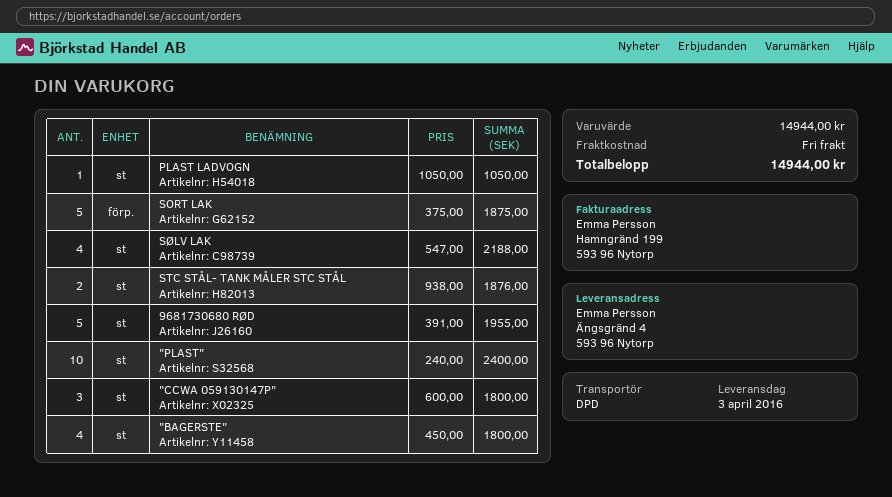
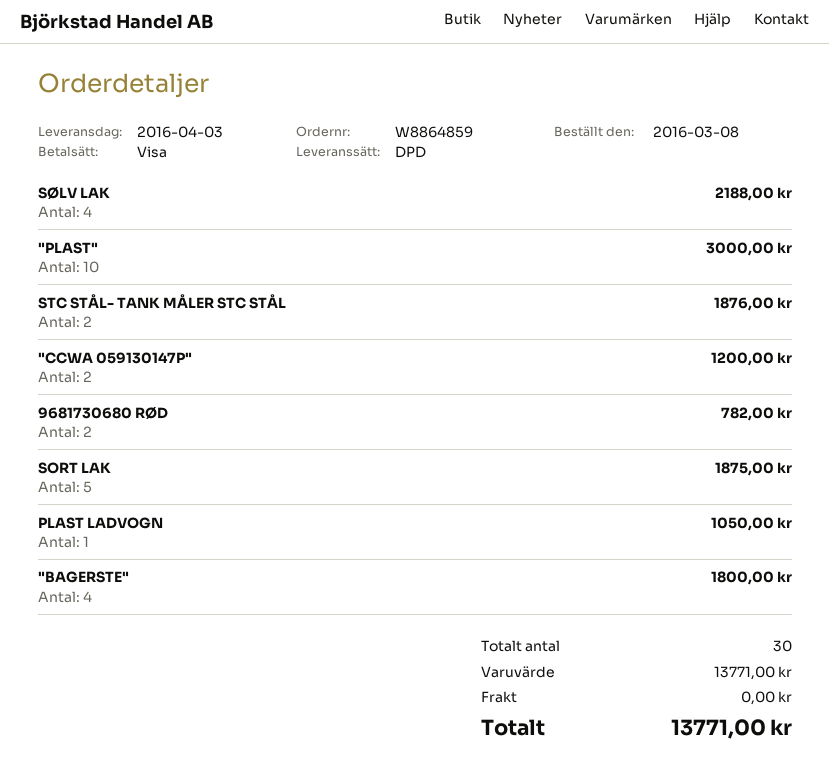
9681730680 RØD: 5 for 1955.00 -> 2 for 782.00
"PLAST": 10 for 2400.00 -> 10 for 3000.00
"CCWA 059130147P": 3 for 1800.00 -> 2 for 1200.00
subtotal: 14944.00 -> 13771.00
total: 14944.00 -> 13771.00

